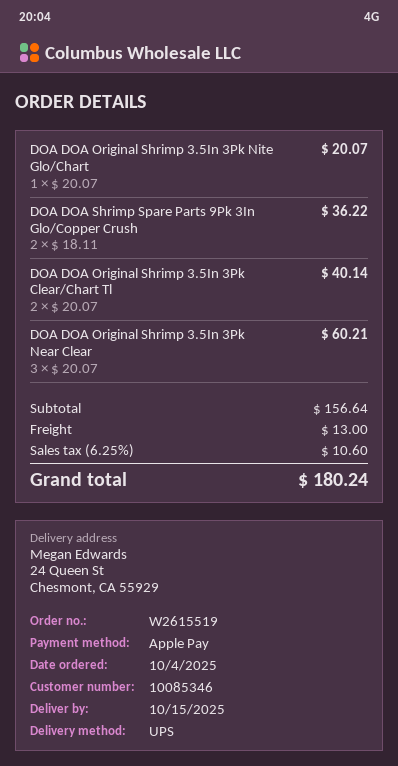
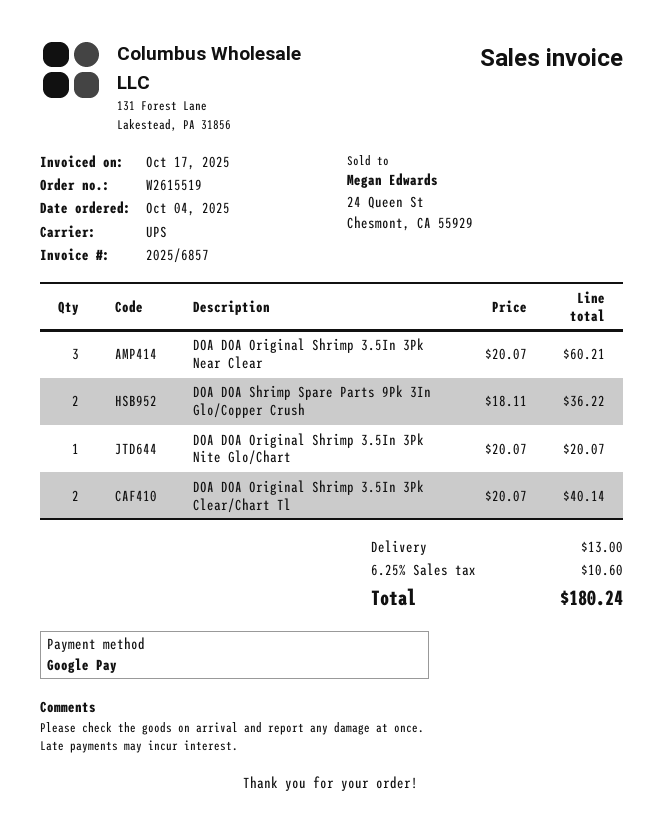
payment method: Apple Pay -> Google Pay

